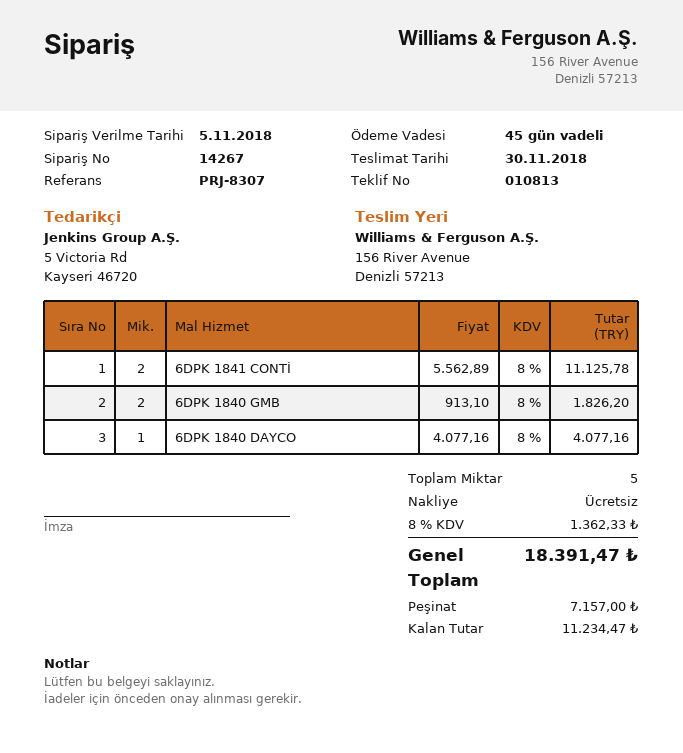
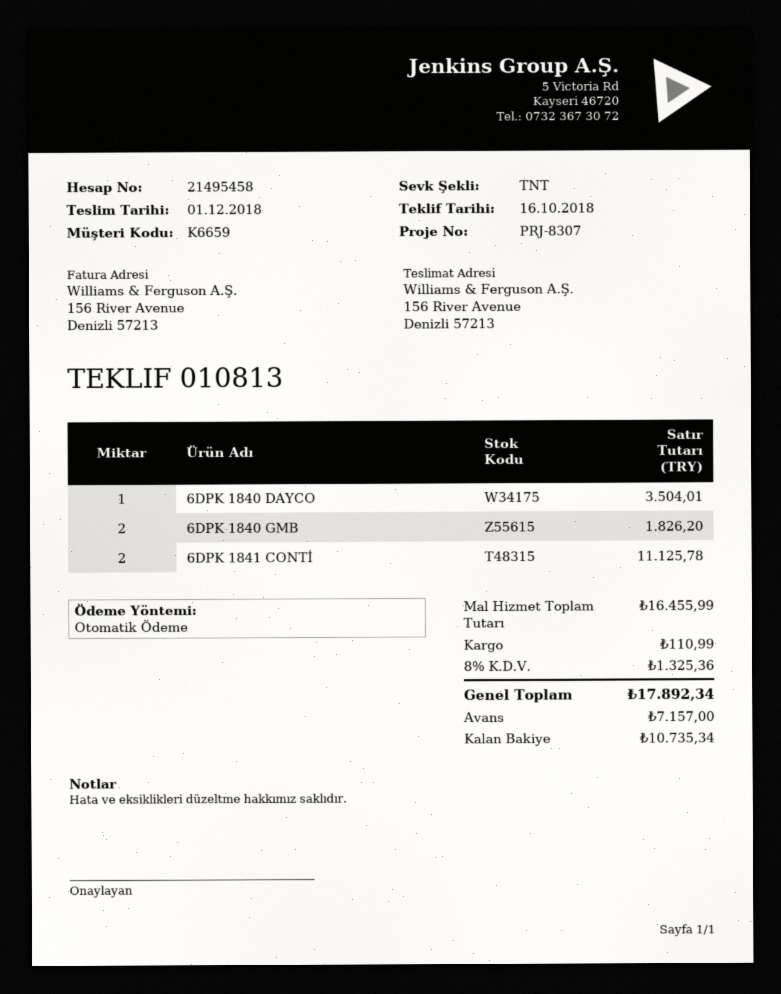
delivery date: 2018-11-30 -> 2018-12-01
6DPK 1840 DAYCO: 1 for 4077.16 -> 1 for 3504.01
shipping: 0.00 -> 110.99
tax: 8% = 1362.33 -> 8% = 1325.36
total: 18391.47 -> 17892.34
balance: 11234.47 -> 10735.34

